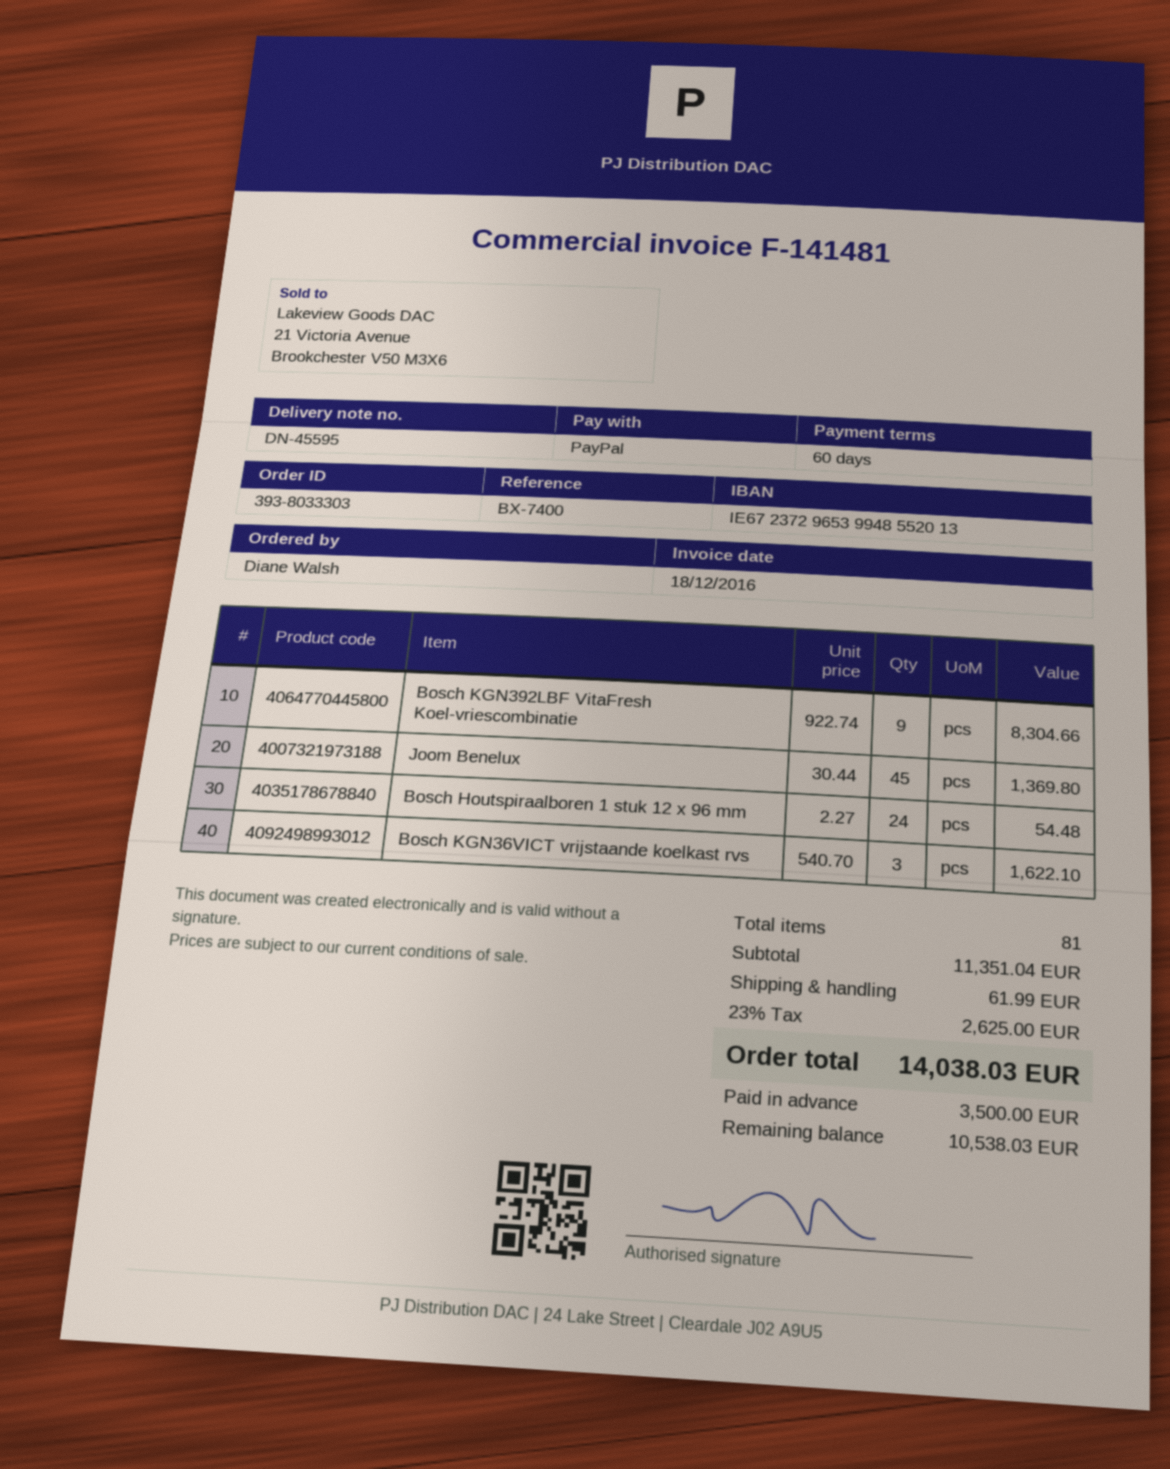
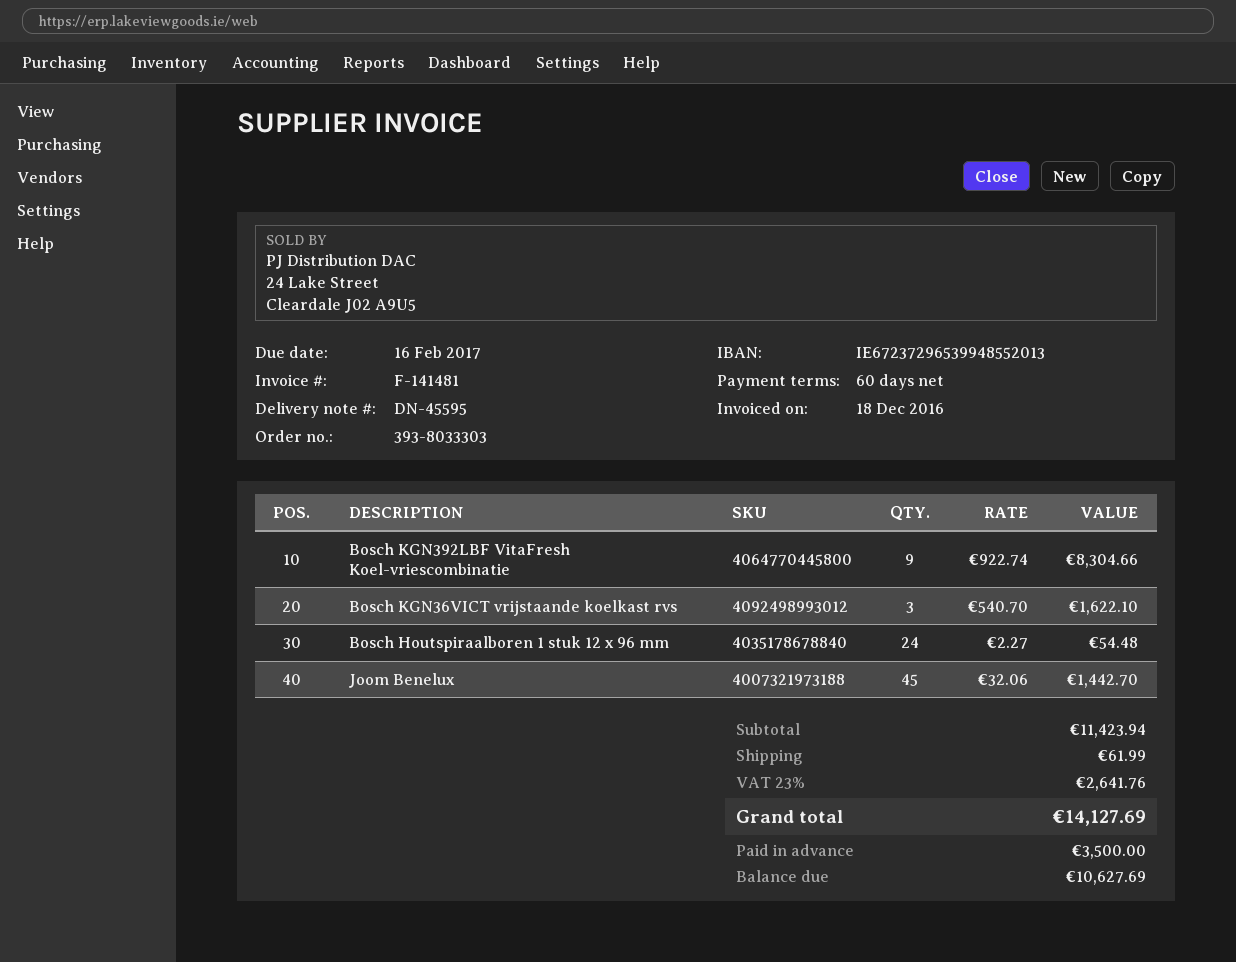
Joom Benelux: 45 x 30.44 = 1369.80 -> 45 x 32.06 = 1442.70
subtotal: 11351.04 -> 11423.94
tax: 23% = 2625.00 -> 23% = 2641.76
total: 14038.03 -> 14127.69
balance: 10538.03 -> 10627.69

